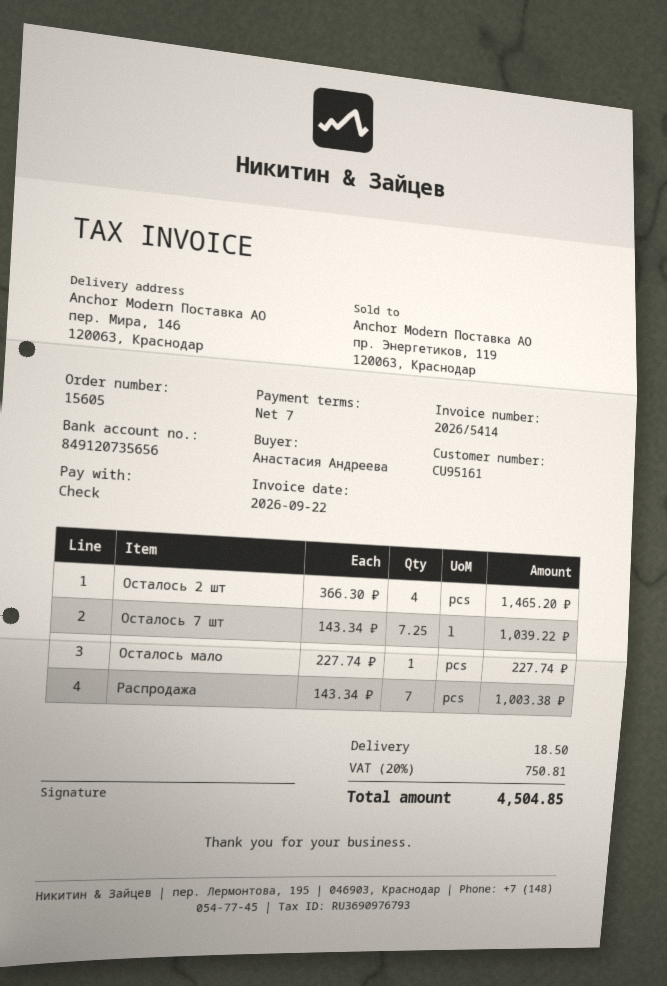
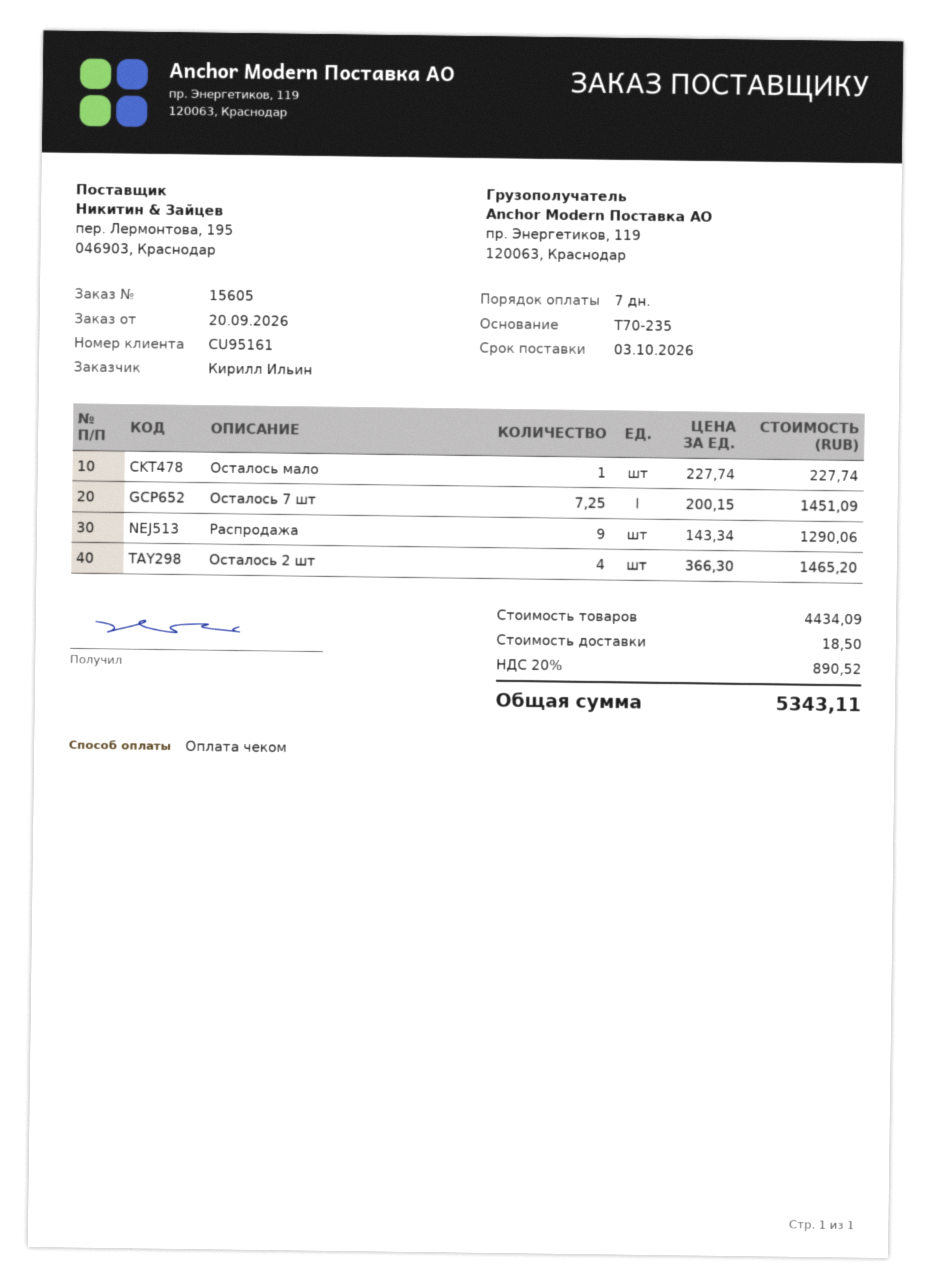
ordered by: Анастасия Андреева -> Кирилл Ильин
ship to: пер. Мира, 146, 120063, Краснодар -> пр. Энергетиков, 119, 120063, Краснодар
Осталось 7 шт: 7.25 x 143.34 = 1039.22 -> 7.25 x 200.15 = 1451.09
Распродажа: 7 x 143.34 = 1003.38 -> 9 x 143.34 = 1290.06
tax: 20% = 750.81 -> 20% = 890.52
total: 4504.85 -> 5343.11

